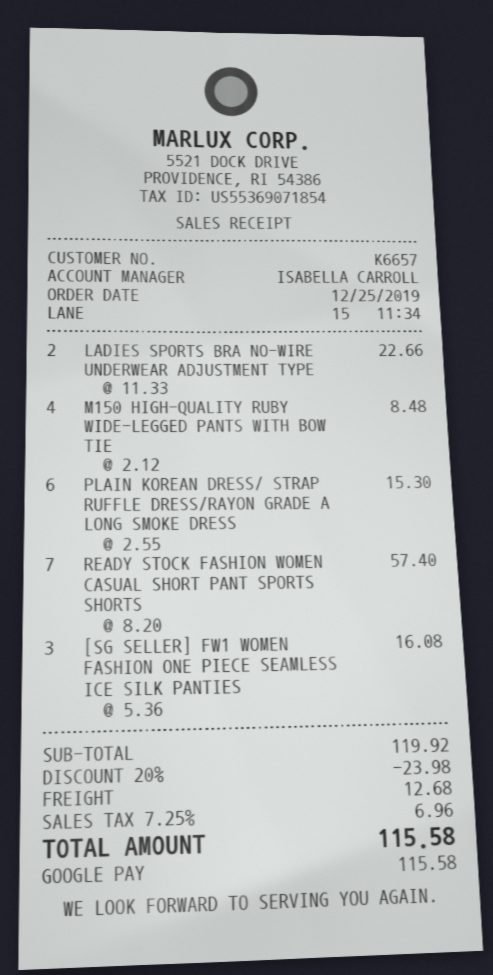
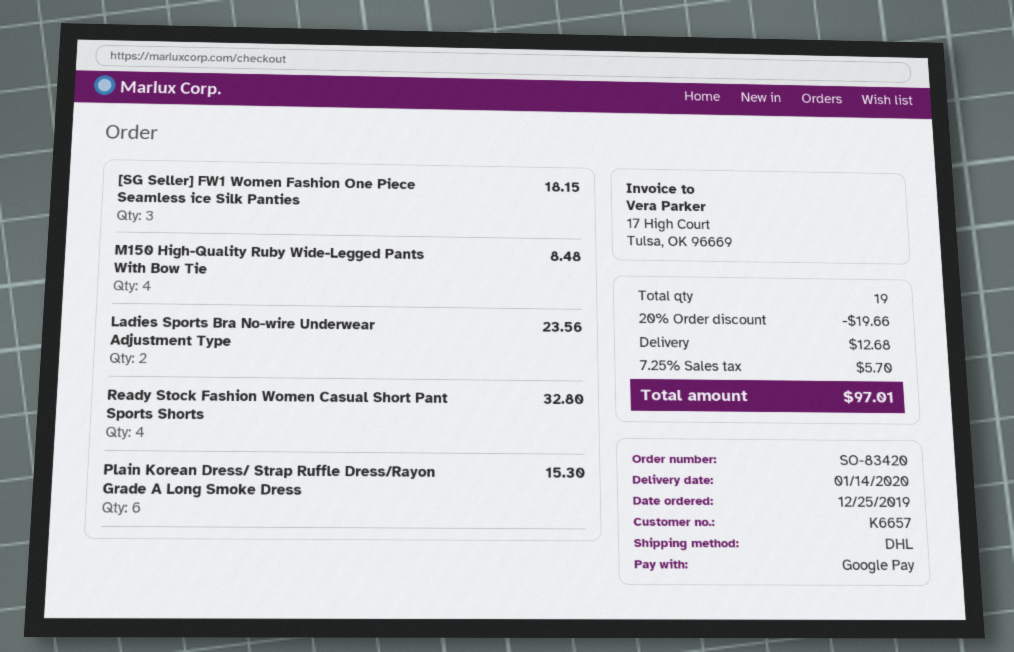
LADIES SPORTS BRA NO-WIRE UNDERWEAR ADJUSTMENT TYPE: 2 for 22.66 -> 2 for 23.56
READY STOCK FASHION WOMEN CASUAL SHORT PANT SPORTS SHORTS: 7 for 57.40 -> 4 for 32.80
[SG SELLER] FW1 WOMEN FASHION ONE PIECE SEAMLESS ICE SILK PANTIES: 3 for 16.08 -> 3 for 18.15
discount: 20% = 23.98 -> 20% = 19.66
tax: 7.25% = 6.96 -> 7.25% = 5.70
total: 115.58 -> 97.01

